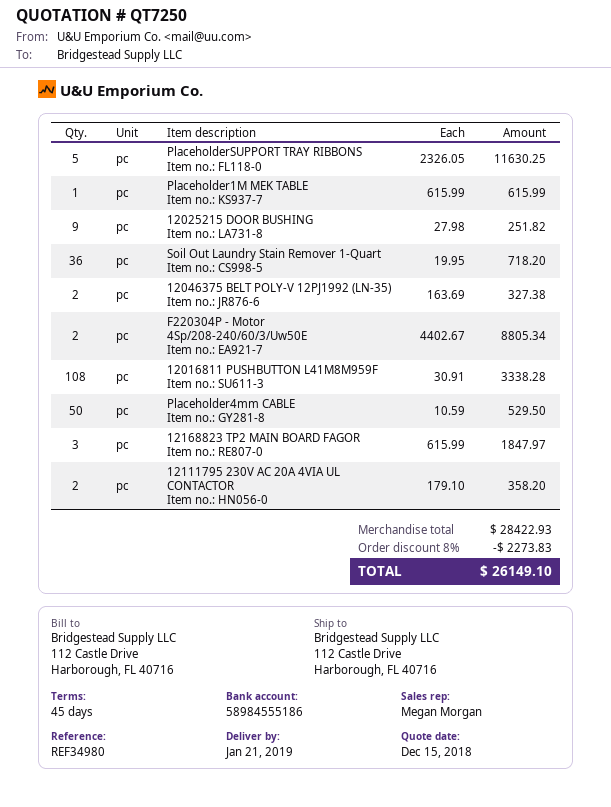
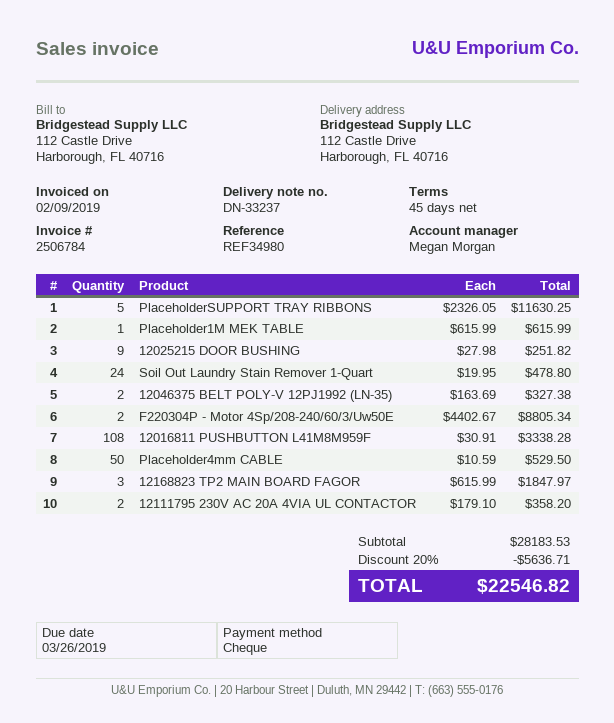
Soil Out Laundry Stain Remover 1-Quart: 36 x 19.95 = 718.20 -> 24 x 19.95 = 478.80
subtotal: 28422.93 -> 28183.53
discount: 8% = 2273.83 -> 20% = 5636.71
total: 26149.10 -> 22546.82

